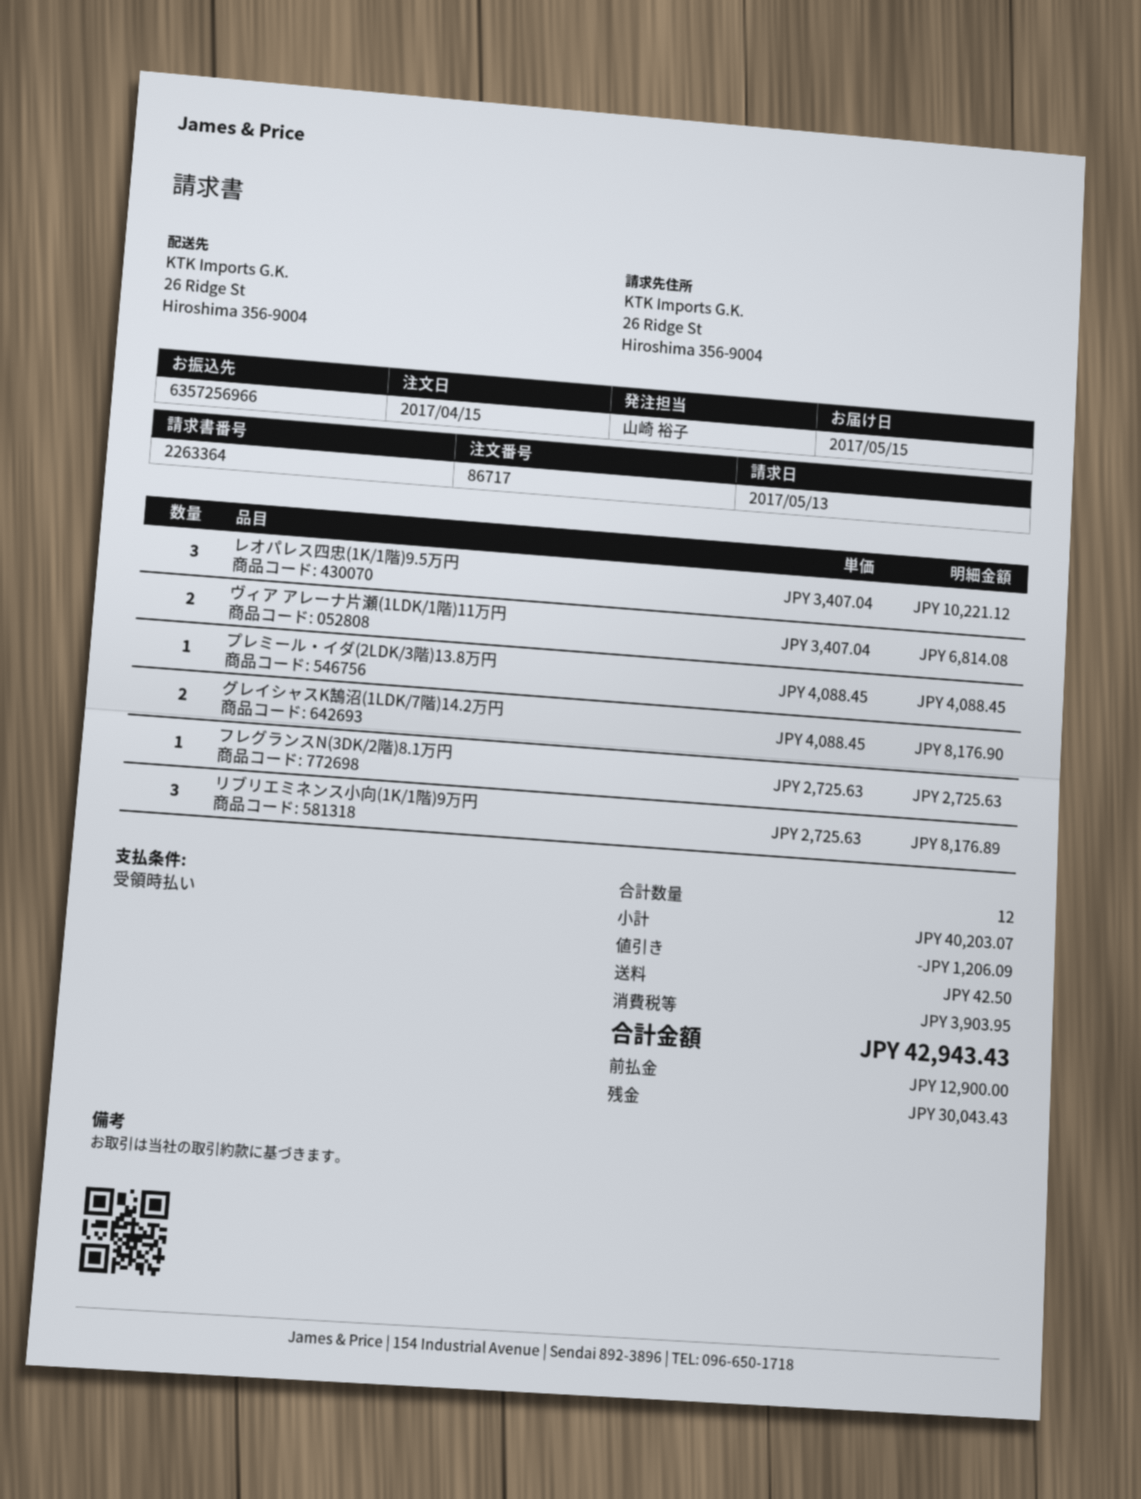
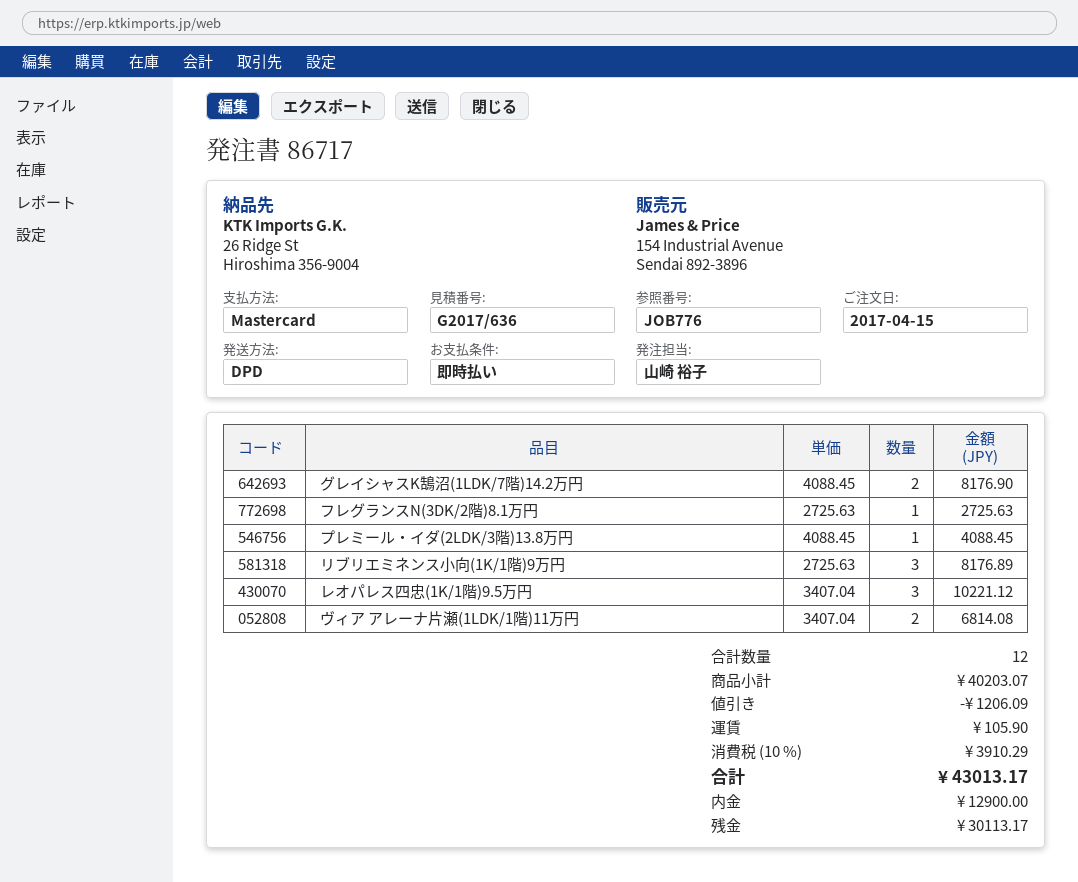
shipping: 42.50 -> 105.90
tax: 3903.95 -> 3910.29
total: 42943.43 -> 43013.17
balance: 30043.43 -> 30113.17

